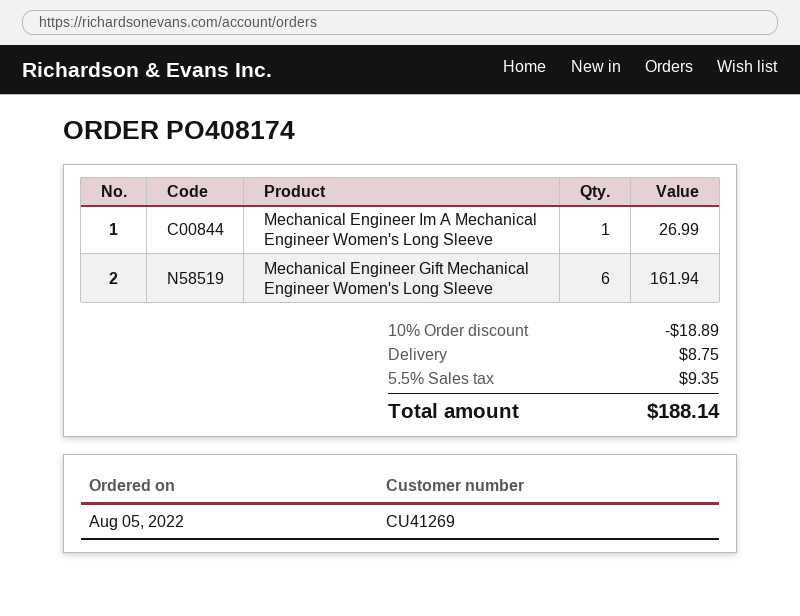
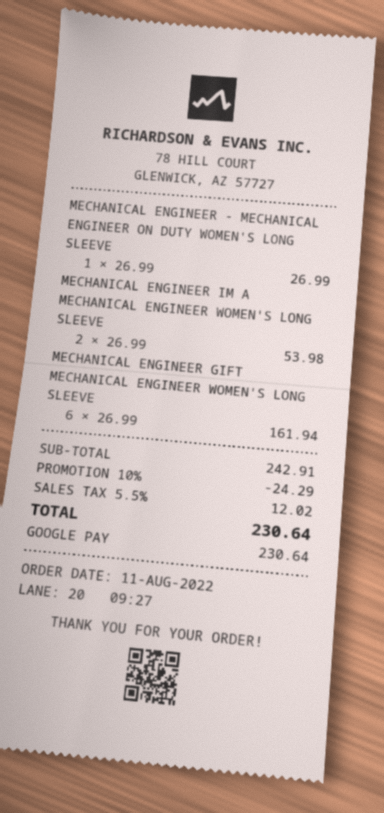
order date: 2022-08-05 -> 2022-08-11
Mechanical Engineer Im A Mechanical Engineer Women's Long Sleeve: 1 for 26.99 -> 2 for 53.98
MECHANICAL ENGINEER - MECHANICAL ENGINEER ON DUTY WOMEN'S LONG SLEEVE: none -> 1 for 26.99
discount: 10% = 18.89 -> 10% = 24.29
shipping: 8.75 -> none
tax: 5.5% = 9.35 -> 5.5% = 12.02
total: 188.14 -> 230.64

